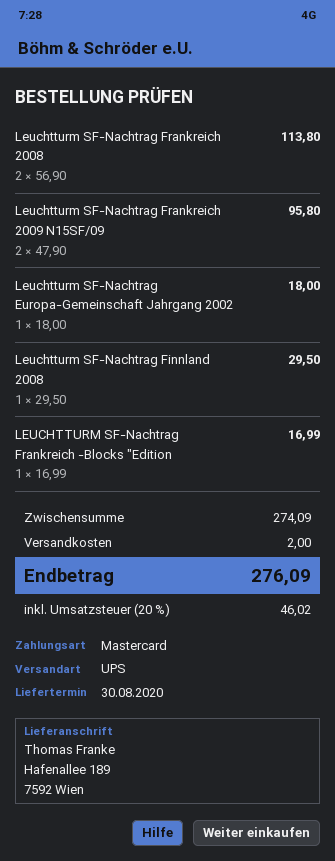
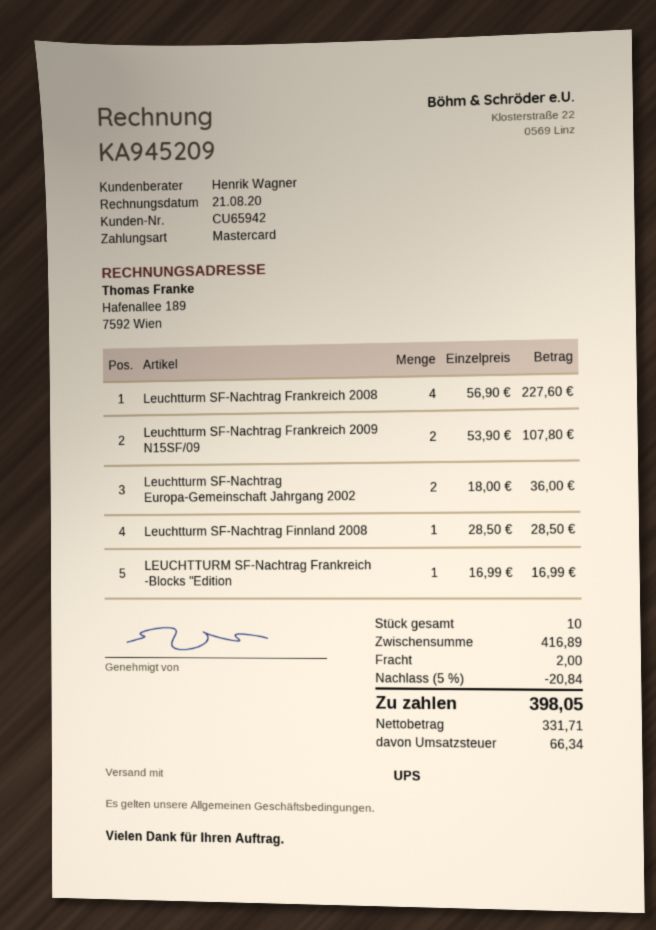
Leuchtturm SF-Nachtrag Frankreich 2008: 2 x 56.90 = 113.80 -> 4 x 56.90 = 227.60
Leuchtturm SF-Nachtrag Frankreich 2009 N15SF/09: 2 x 47.90 = 95.80 -> 2 x 53.90 = 107.80
Leuchtturm SF-Nachtrag Europa-Gemeinschaft Jahrgang 2002: 1 x 18.00 = 18.00 -> 2 x 18.00 = 36.00
Leuchtturm SF-Nachtrag Finnland 2008: 1 x 29.50 = 29.50 -> 1 x 28.50 = 28.50
subtotal: 274.09 -> 416.89
discount: none -> 5% = 20.84
tax: 46.02 -> 66.34
total: 276.09 -> 398.05

